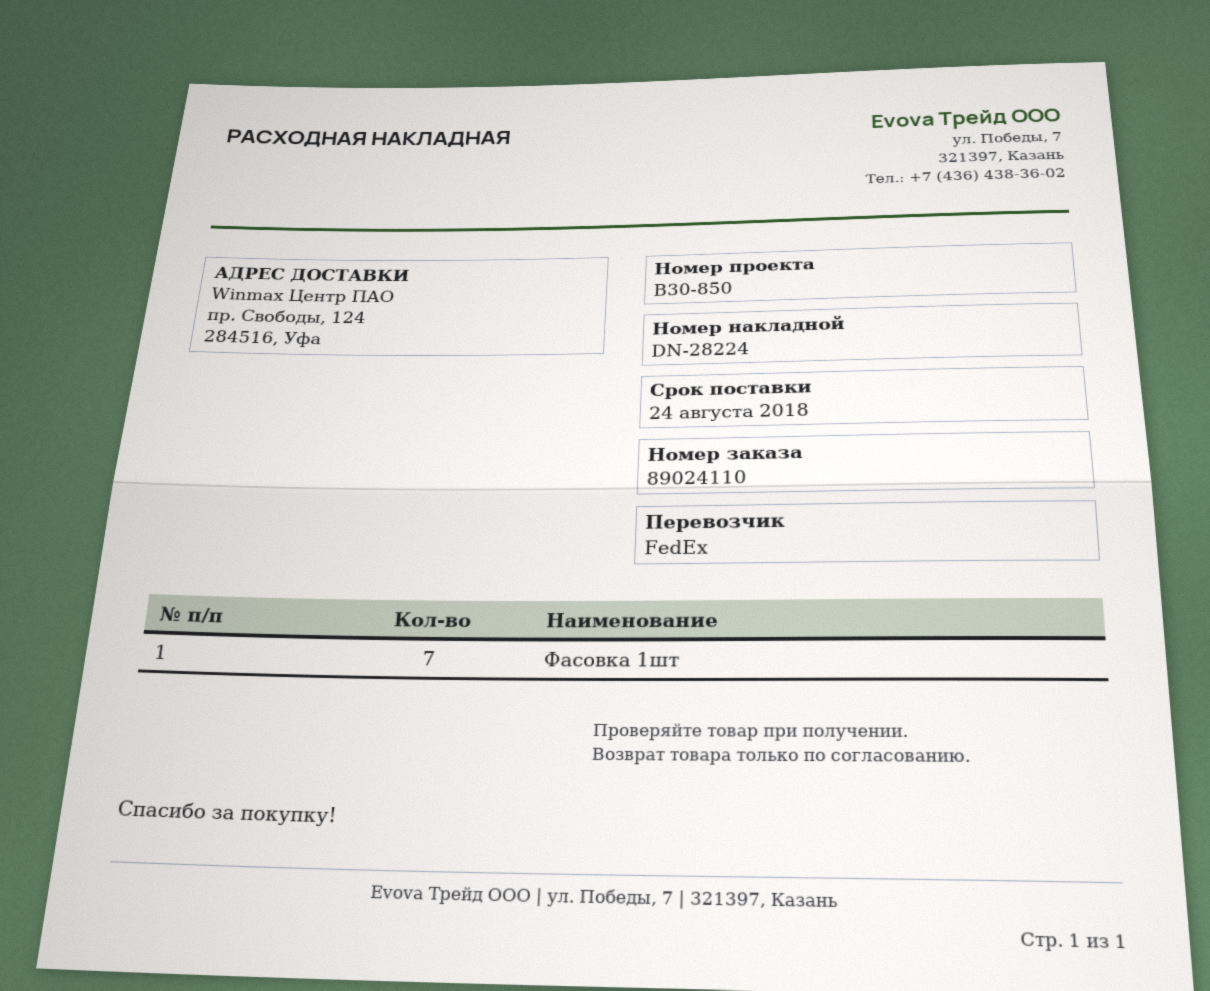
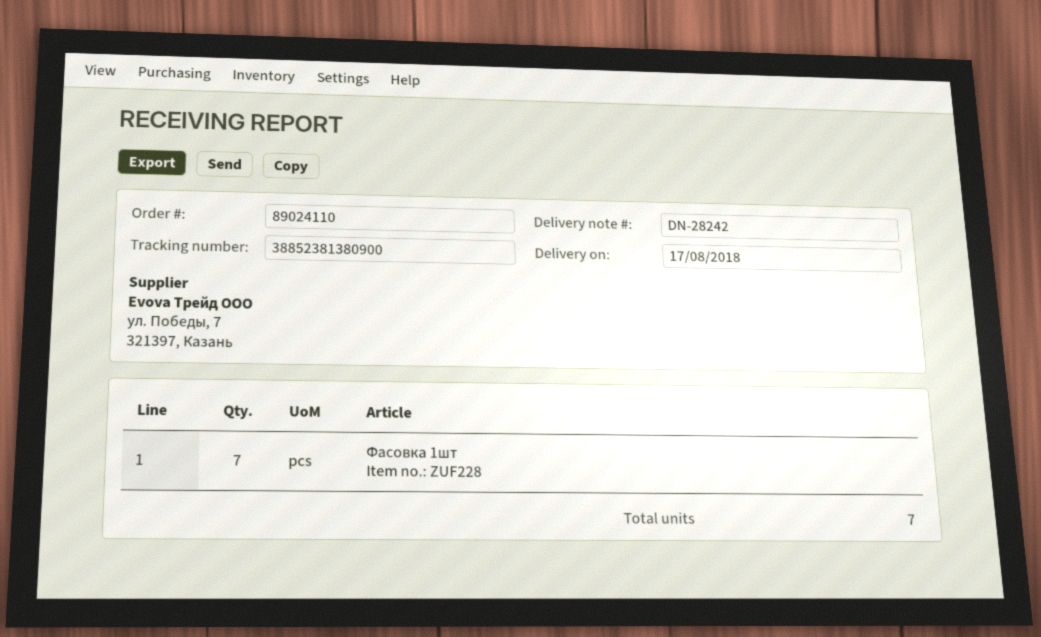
delivery note number: DN-28224 -> DN-28242
delivery date: 2018-08-24 -> 2018-08-17

